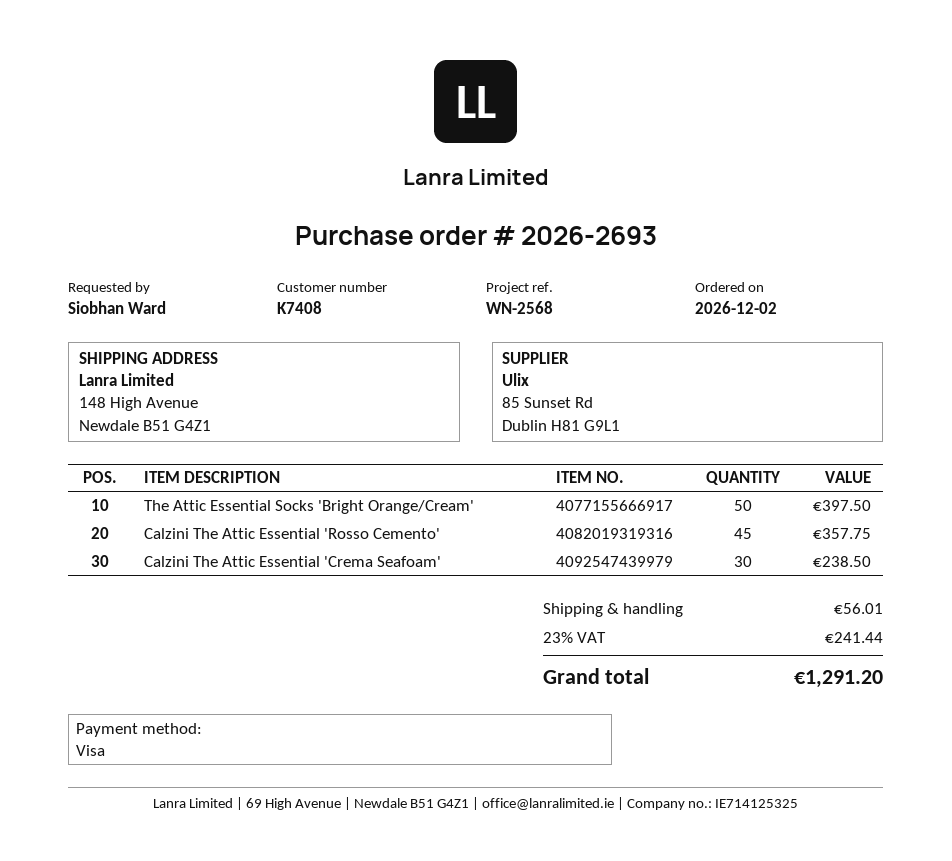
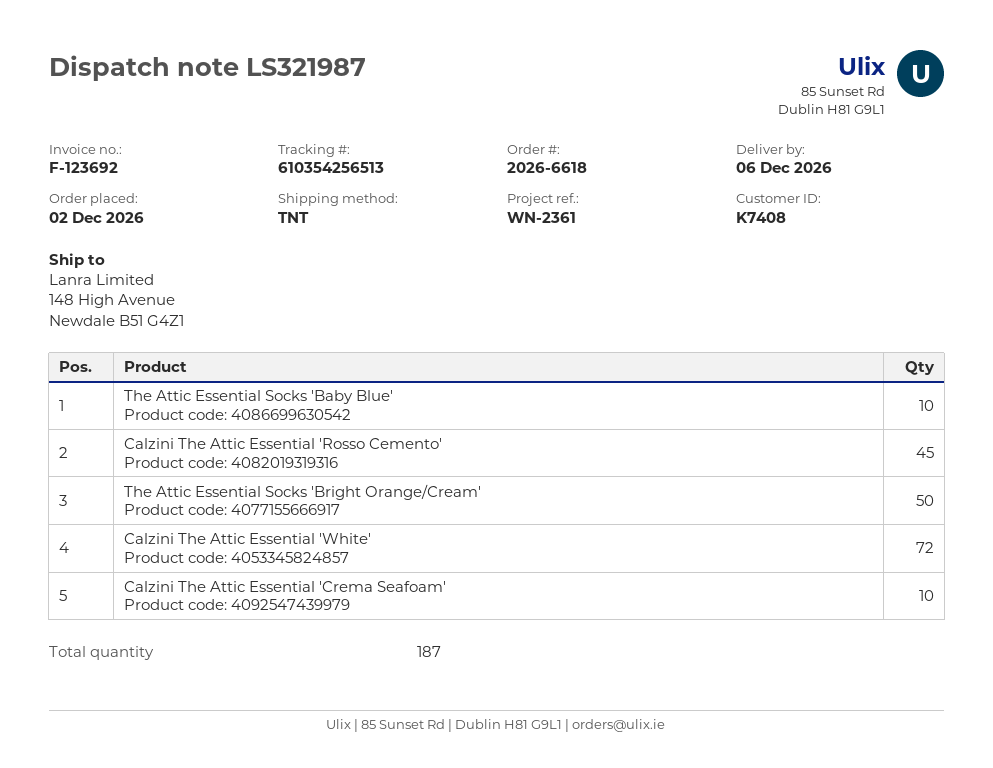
order number: 2026-2693 -> 2026-6618
reference: WN-2568 -> WN-2361
Calzini The Attic Essential 'Crema Seafoam': 30 -> 10
The Attic Essential Socks 'Baby Blue': none -> 10
Calzini The Attic Essential 'White': none -> 72

